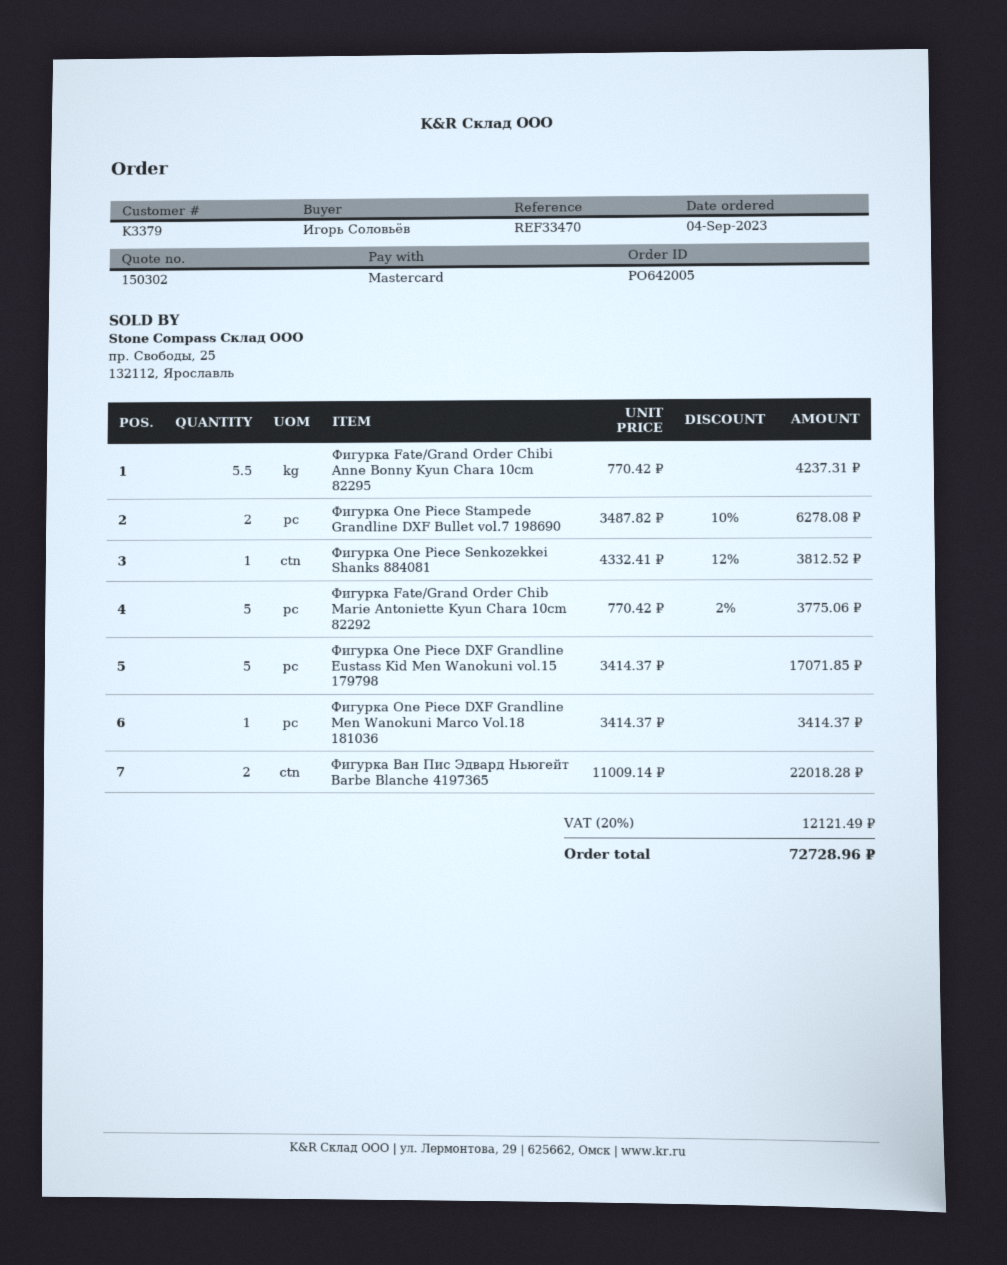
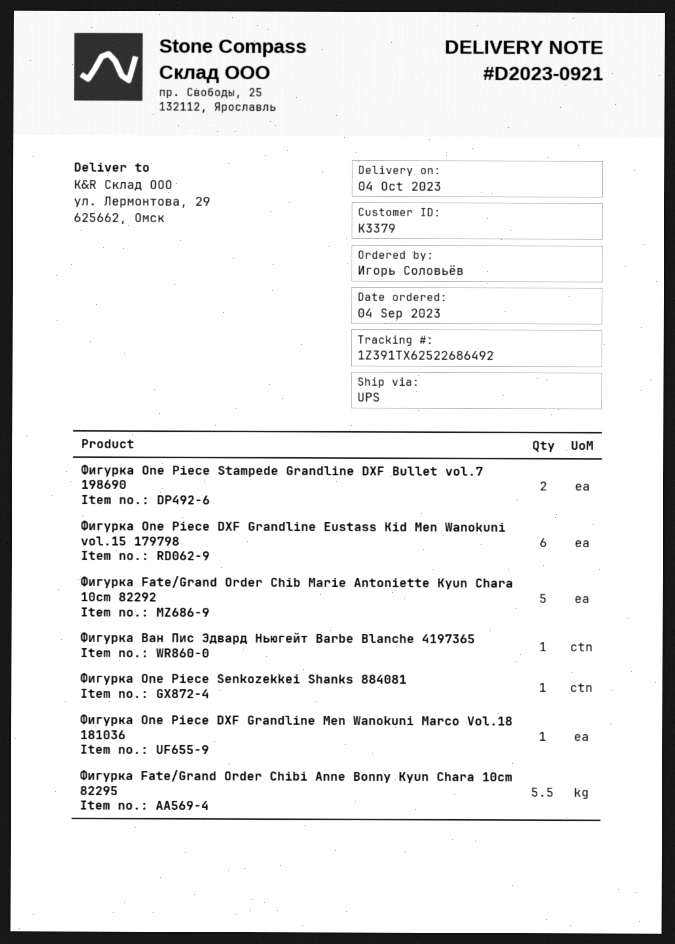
Фигурка One Piece DXF Grandline Eustass Kid Men Wanokuni vol.15 179798: 5 -> 6
Фигурка Ван Пис Эдвард Ньюгейт Barbe Blanche 4197365: 2 -> 1

